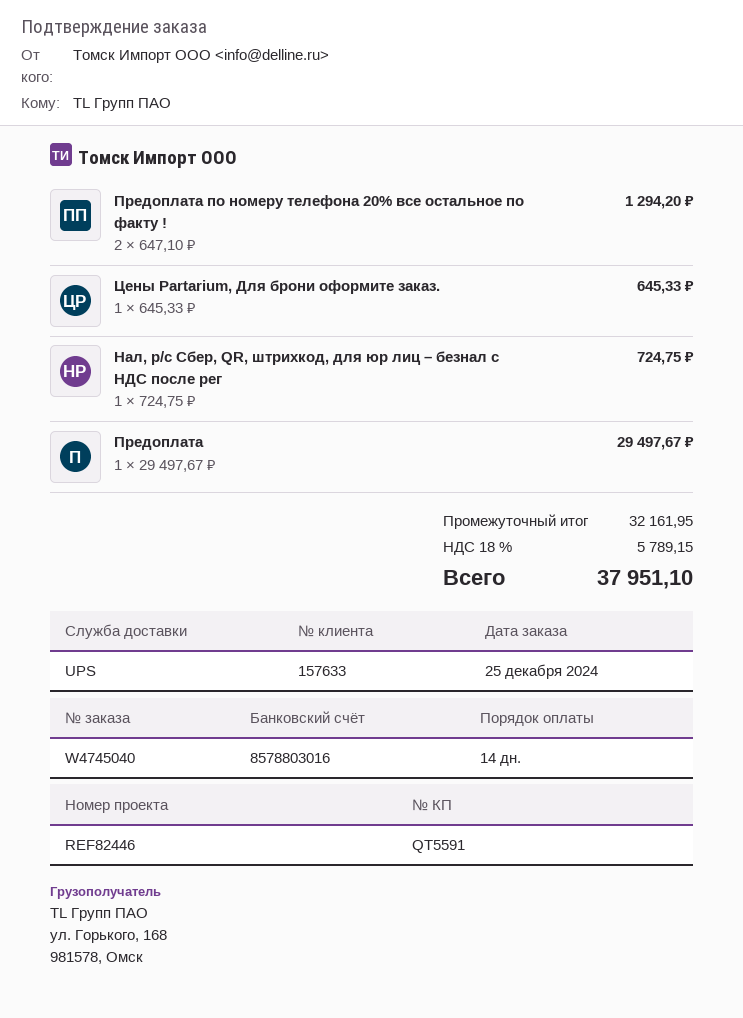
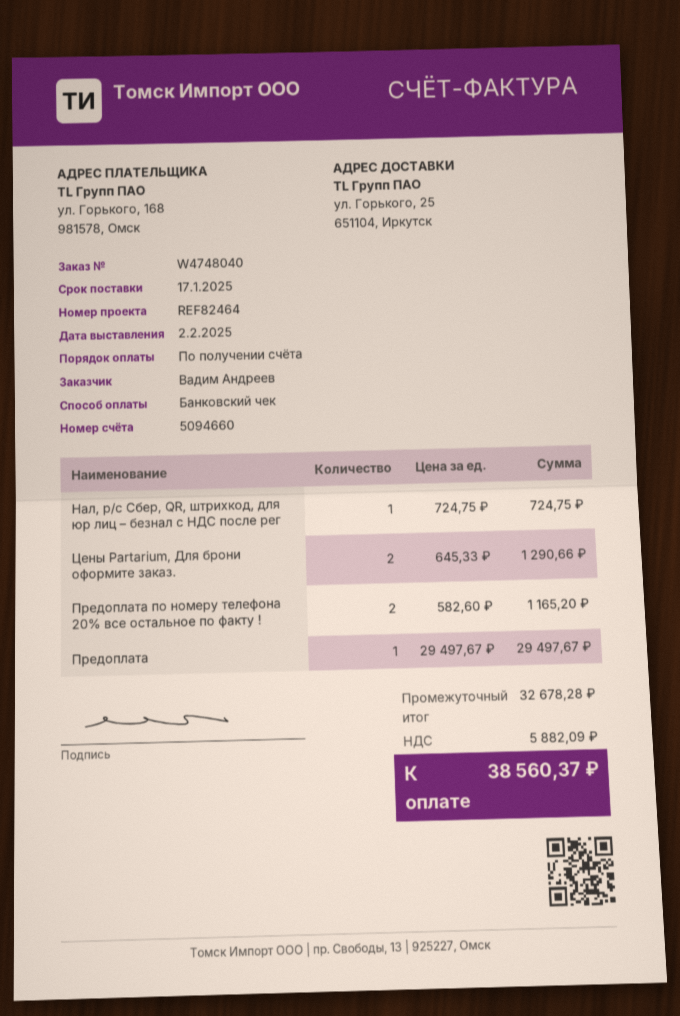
order number: W4745040 -> W4748040
payment terms: 14 days -> on receipt
reference: REF82446 -> REF82464
ship to: ул. Горького, 168, 981578, Омск -> ул. Горького, 25, 651104, Иркутск
Предоплата по номеру телефона 20% все остальное по факту !: 2 x 647.10 = 1294.20 -> 2 x 582.60 = 1165.20
Цены Partarium, Для брони оформите заказ.: 1 x 645.33 = 645.33 -> 2 x 645.33 = 1290.66
subtotal: 32161.95 -> 32678.28
tax: 5789.15 -> 5882.09
total: 37951.10 -> 38560.37

